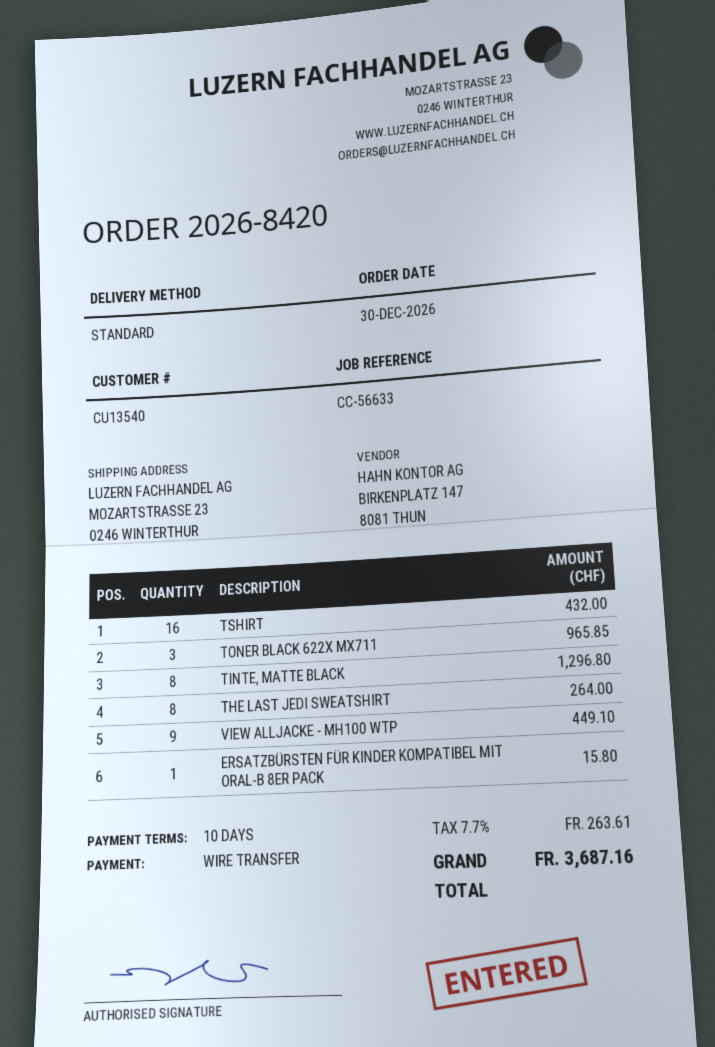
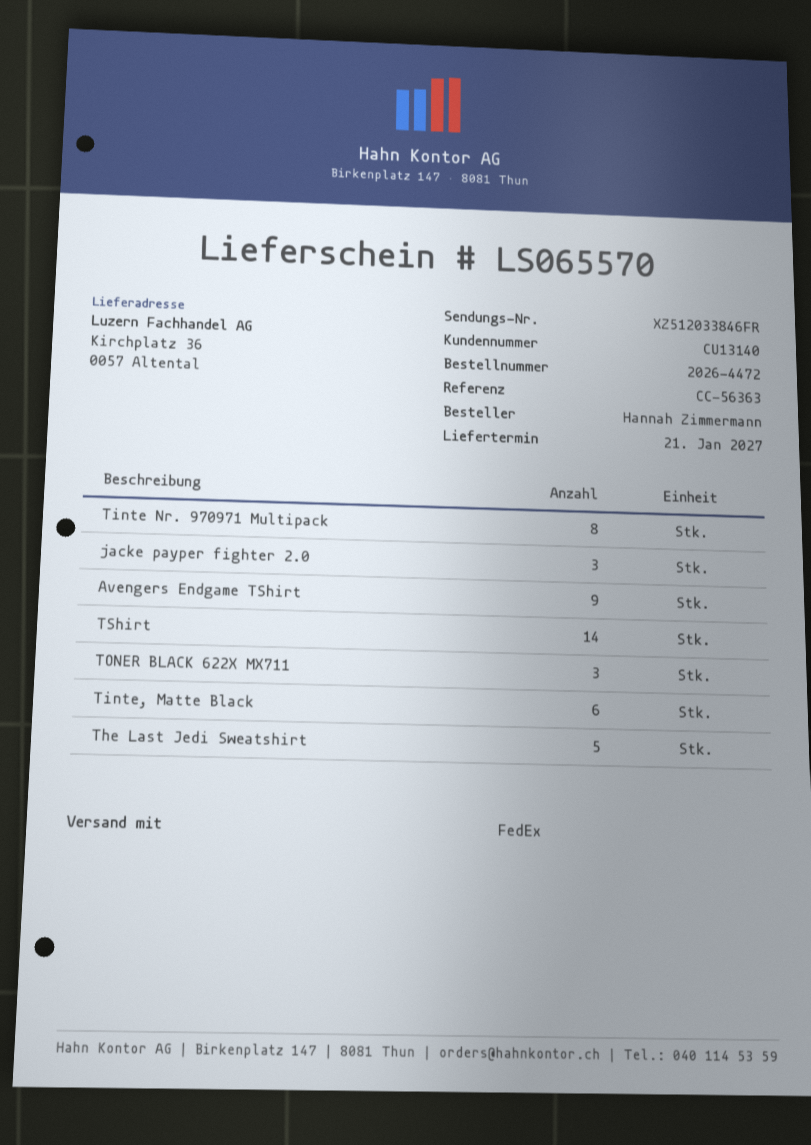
order number: 2026-8420 -> 2026-4472
customer number: CU13540 -> CU13140
reference: CC-56633 -> CC-56363
shipping method: standard -> FedEx
ship to: MOZARTSTRASSE 23, 0246 WINTERTHUR -> Kirchplatz 36, 0057 Altental
TSHIRT: 16 -> 14
TINTE, MATTE BLACK: 8 -> 6
THE LAST JEDI SWEATSHIRT: 8 -> 5
VIEW ALLJACKE - MH100 WTP: 9 -> none
ERSATZBÜRSTEN FÜR KINDER KOMPATIBEL MIT ORAL-B 8ER PACK: 1 -> none
Tinte Nr. 970971 Multipack: none -> 8
jacke payper fighter 2.0: none -> 3
Avengers Endgame TShirt: none -> 9

